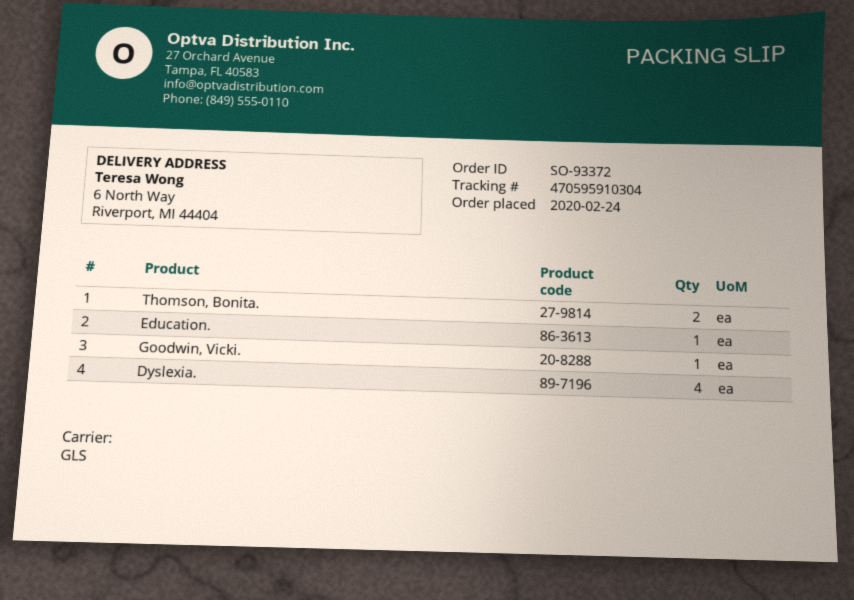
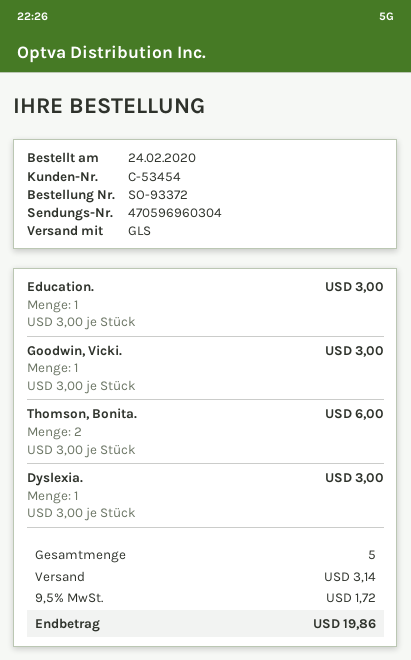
tracking number: 470595910304 -> 470596960304
Dyslexia.: 4 -> 1

